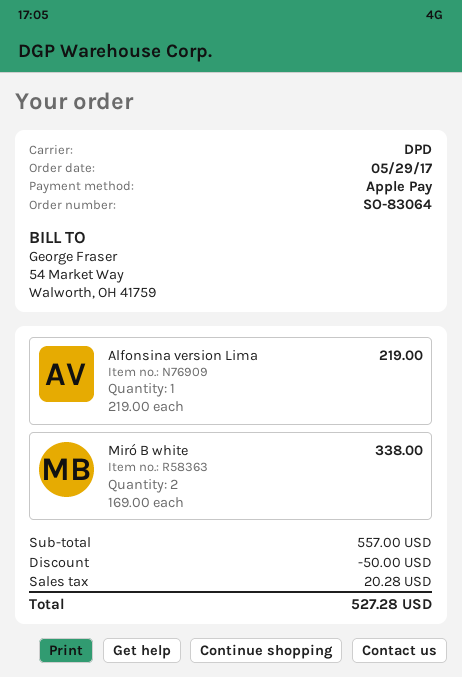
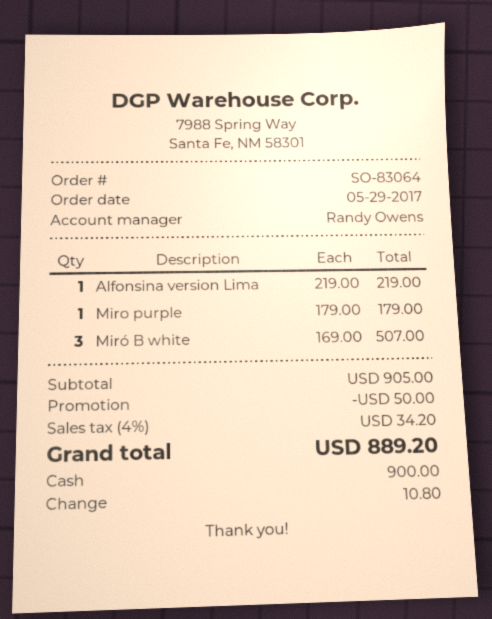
payment method: Apple Pay -> cash
Miró B white: 2 x 169.00 = 338.00 -> 3 x 169.00 = 507.00
Miro purple: none -> 1 x 179.00 = 179.00
subtotal: 557.00 -> 905.00
tax: 20.28 -> 34.20
total: 527.28 -> 889.20

